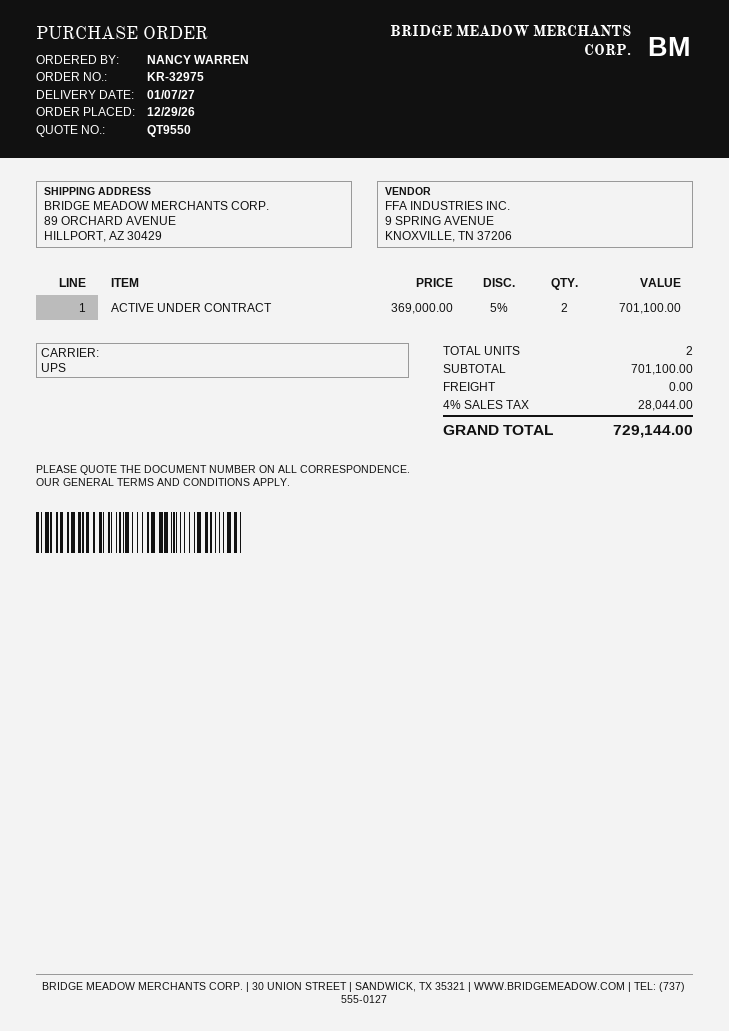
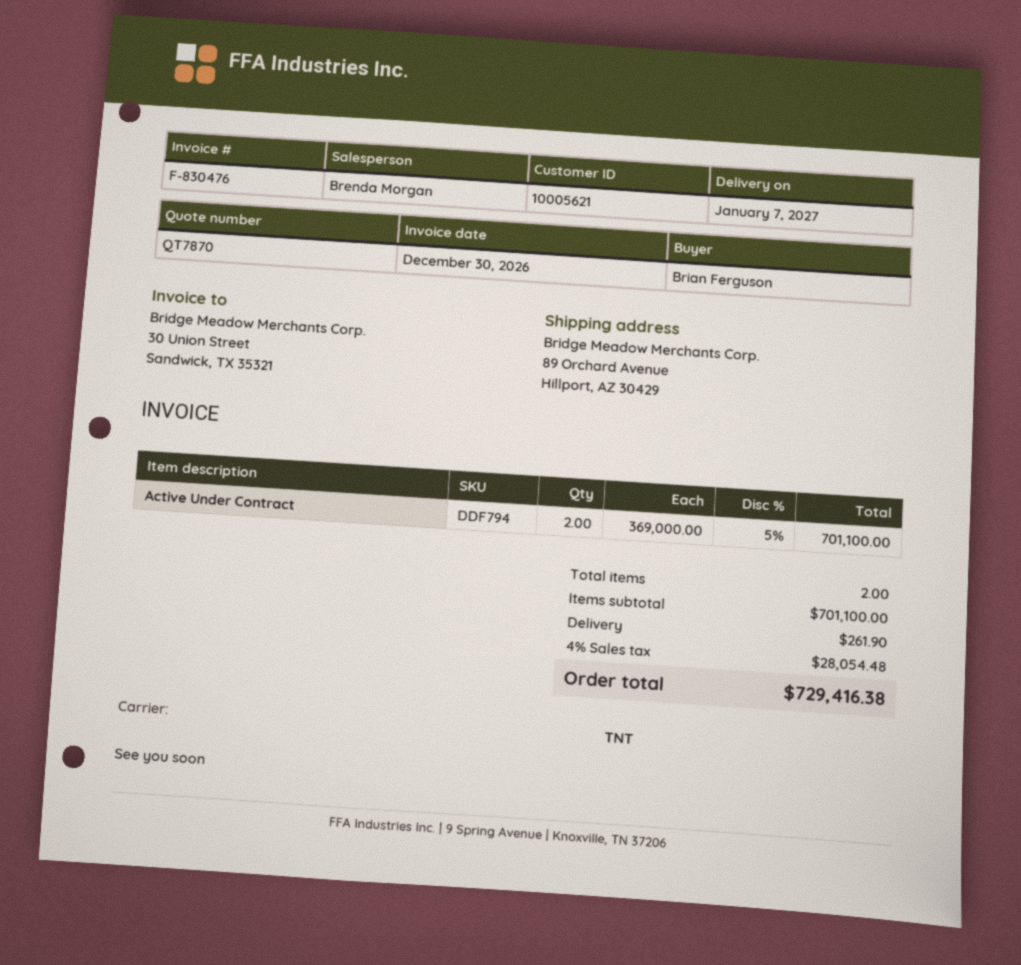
quote number: QT9550 -> QT7870
ordered by: NANCY WARREN -> Brian Ferguson
shipping method: UPS -> TNT
shipping: 0.00 -> 261.90
tax: 4% = 28044.00 -> 4% = 28054.48
total: 729144.00 -> 729416.38

